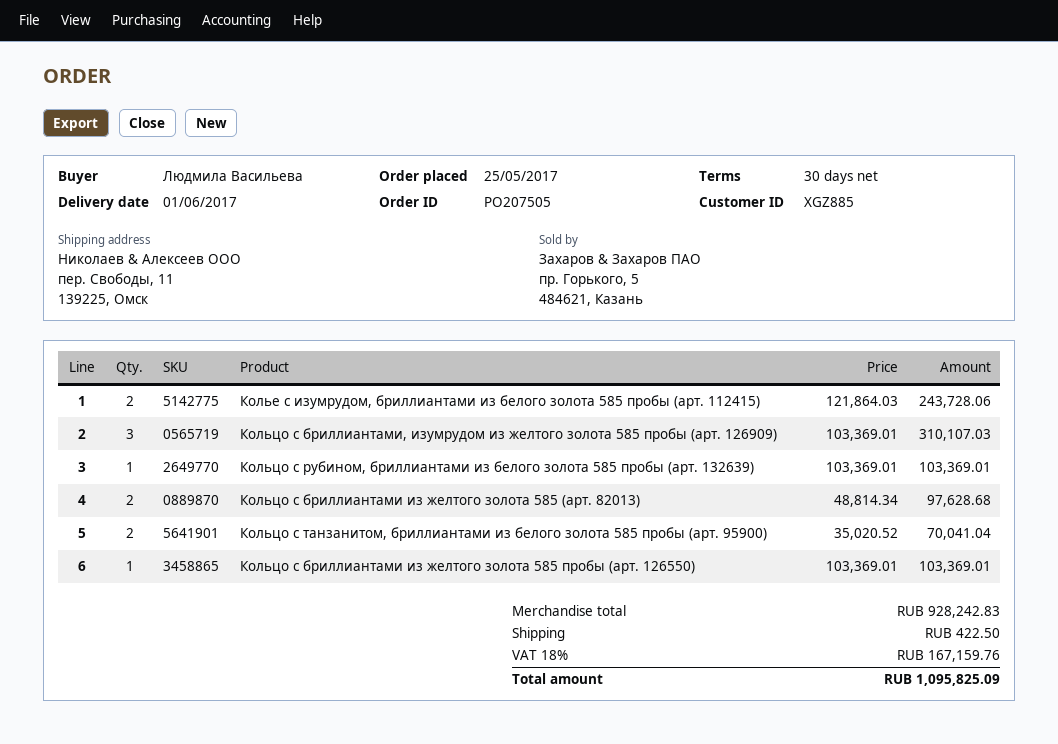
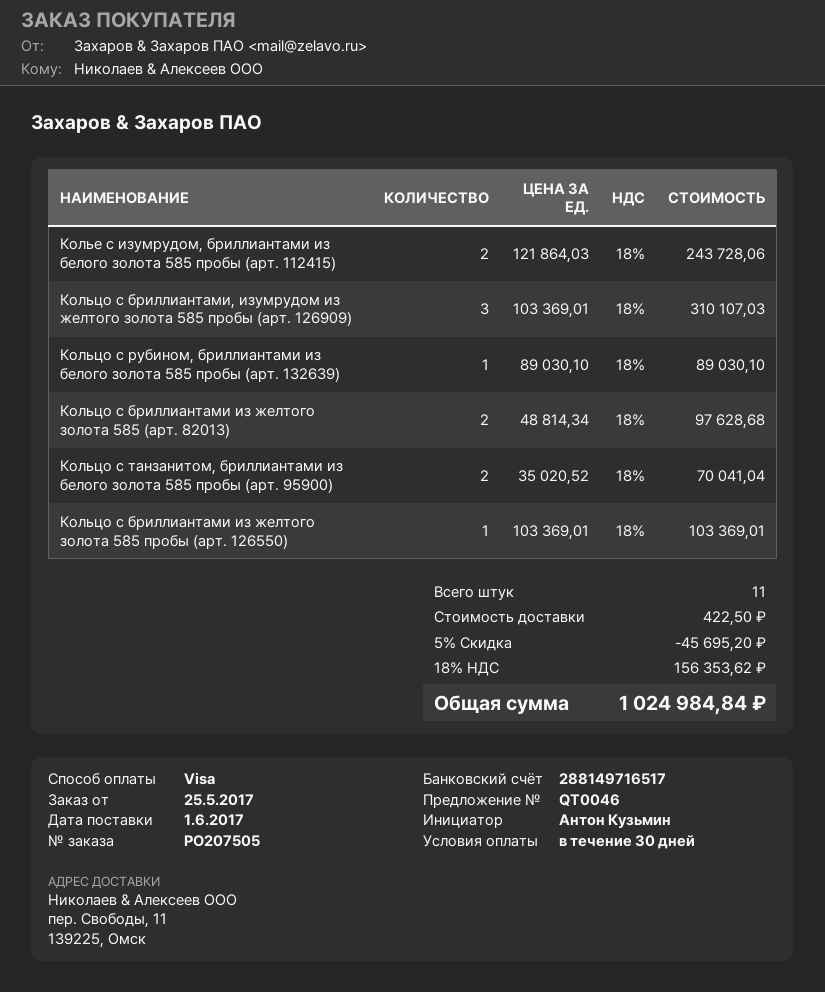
ordered by: Людмила Васильева -> Антон Кузьмин
Кольцо с рубином, бриллиантами из белого золота 585 пробы (арт. 132639): 1 x 103369.01 = 103369.01 -> 1 x 89030.10 = 89030.10
discount: none -> 5% = 45695.20
tax: 18% = 167159.76 -> 18% = 156353.62
total: 1095825.09 -> 1024984.84

